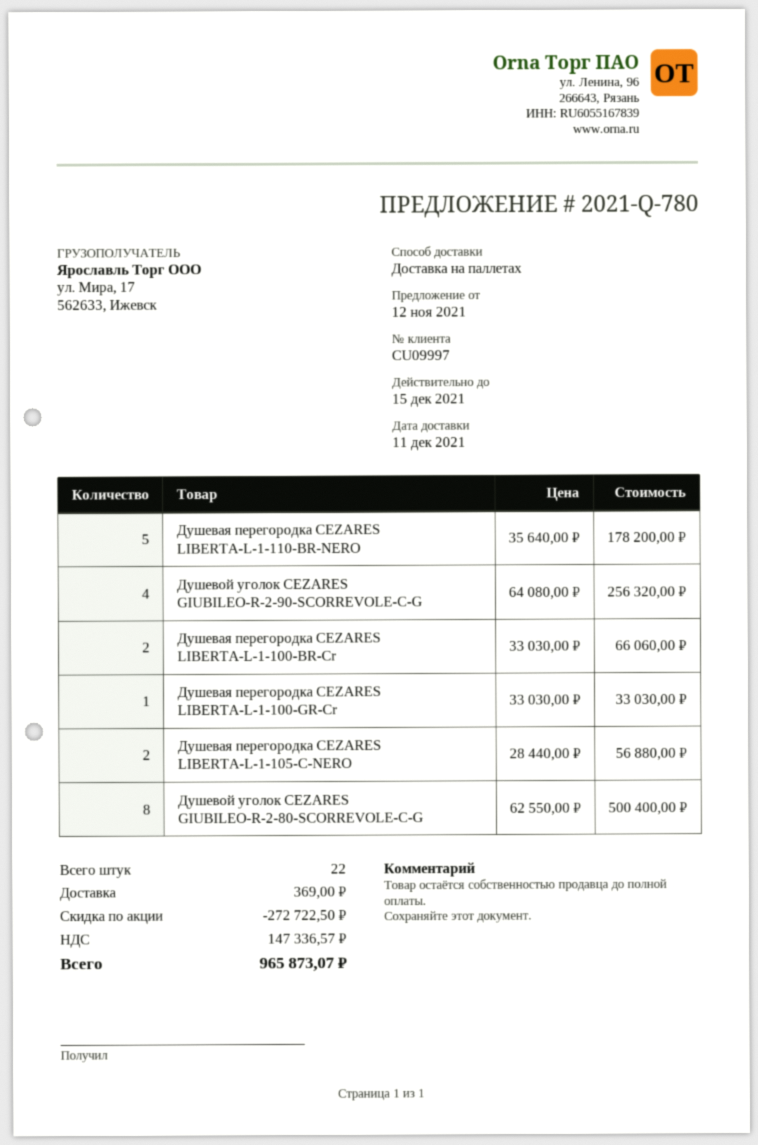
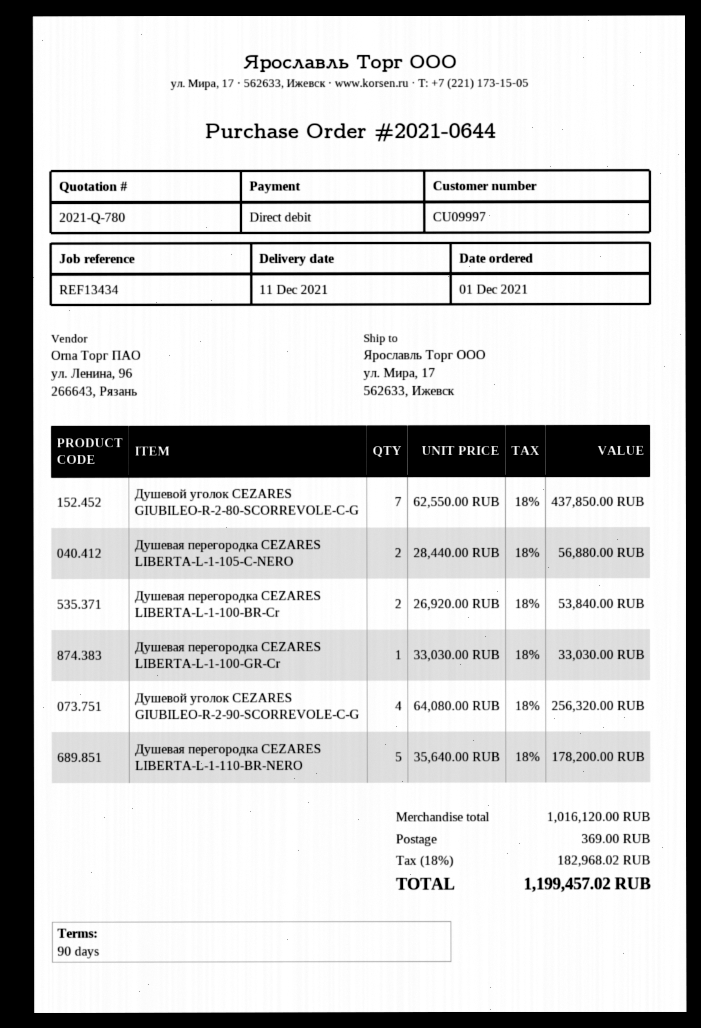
Душевая перегородка CEZARES LIBERTA-L-1-100-BR-Cr: 2 x 33030.00 = 66060.00 -> 2 x 26920.00 = 53840.00
Душевой уголок CEZARES GIUBILEO-R-2-80-SCORREVOLE-C-G: 8 x 62550.00 = 500400.00 -> 7 x 62550.00 = 437850.00
discount: 272722.50 -> none
tax: 147336.57 -> 182968.02
total: 965873.07 -> 1199457.02

